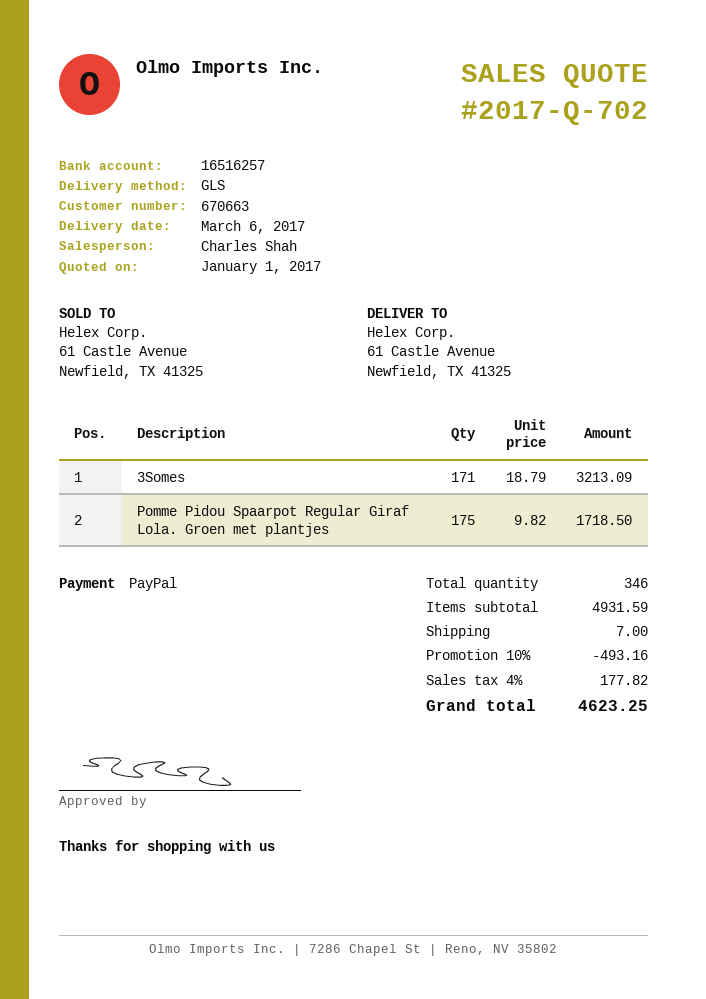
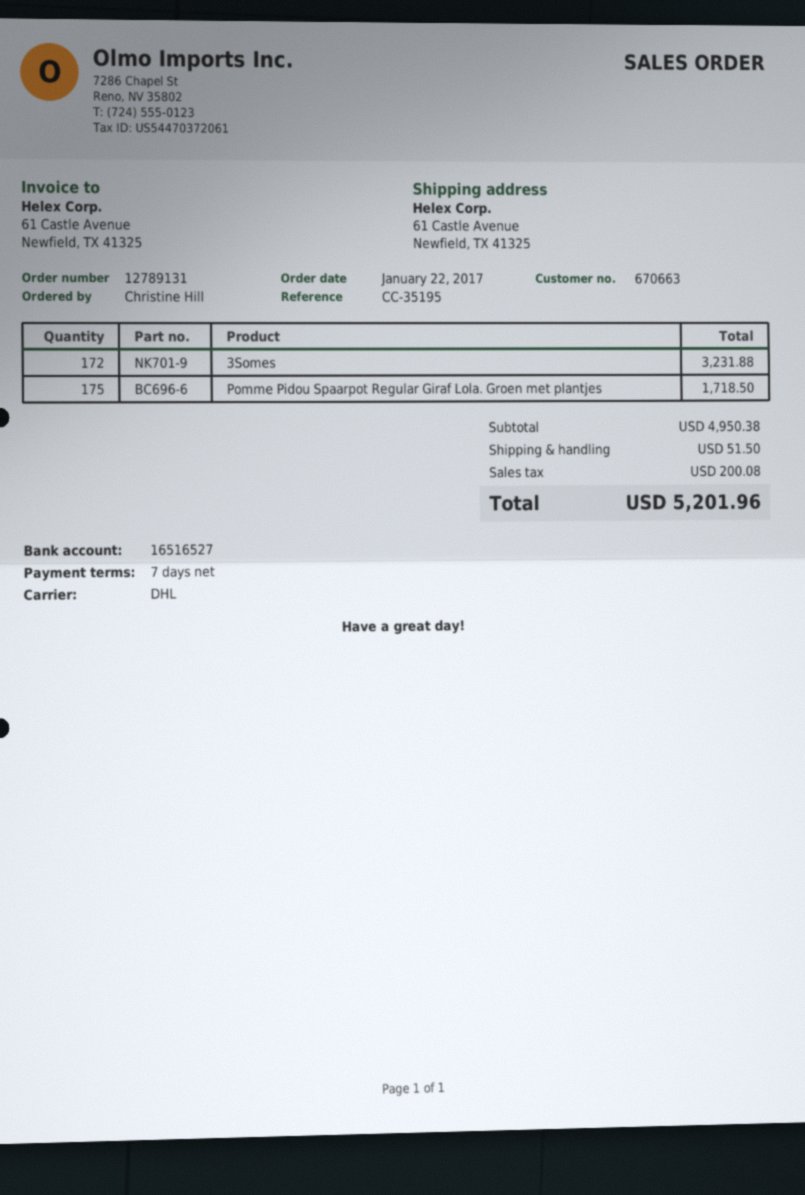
bank account: 16516257 -> 16516527
shipping method: GLS -> DHL
3Somes: 171 for 3213.09 -> 172 for 3231.88
subtotal: 4931.59 -> 4950.38
discount: 10% = 493.16 -> none
shipping: 7.00 -> 51.50
tax: 177.82 -> 200.08
total: 4623.25 -> 5201.96

